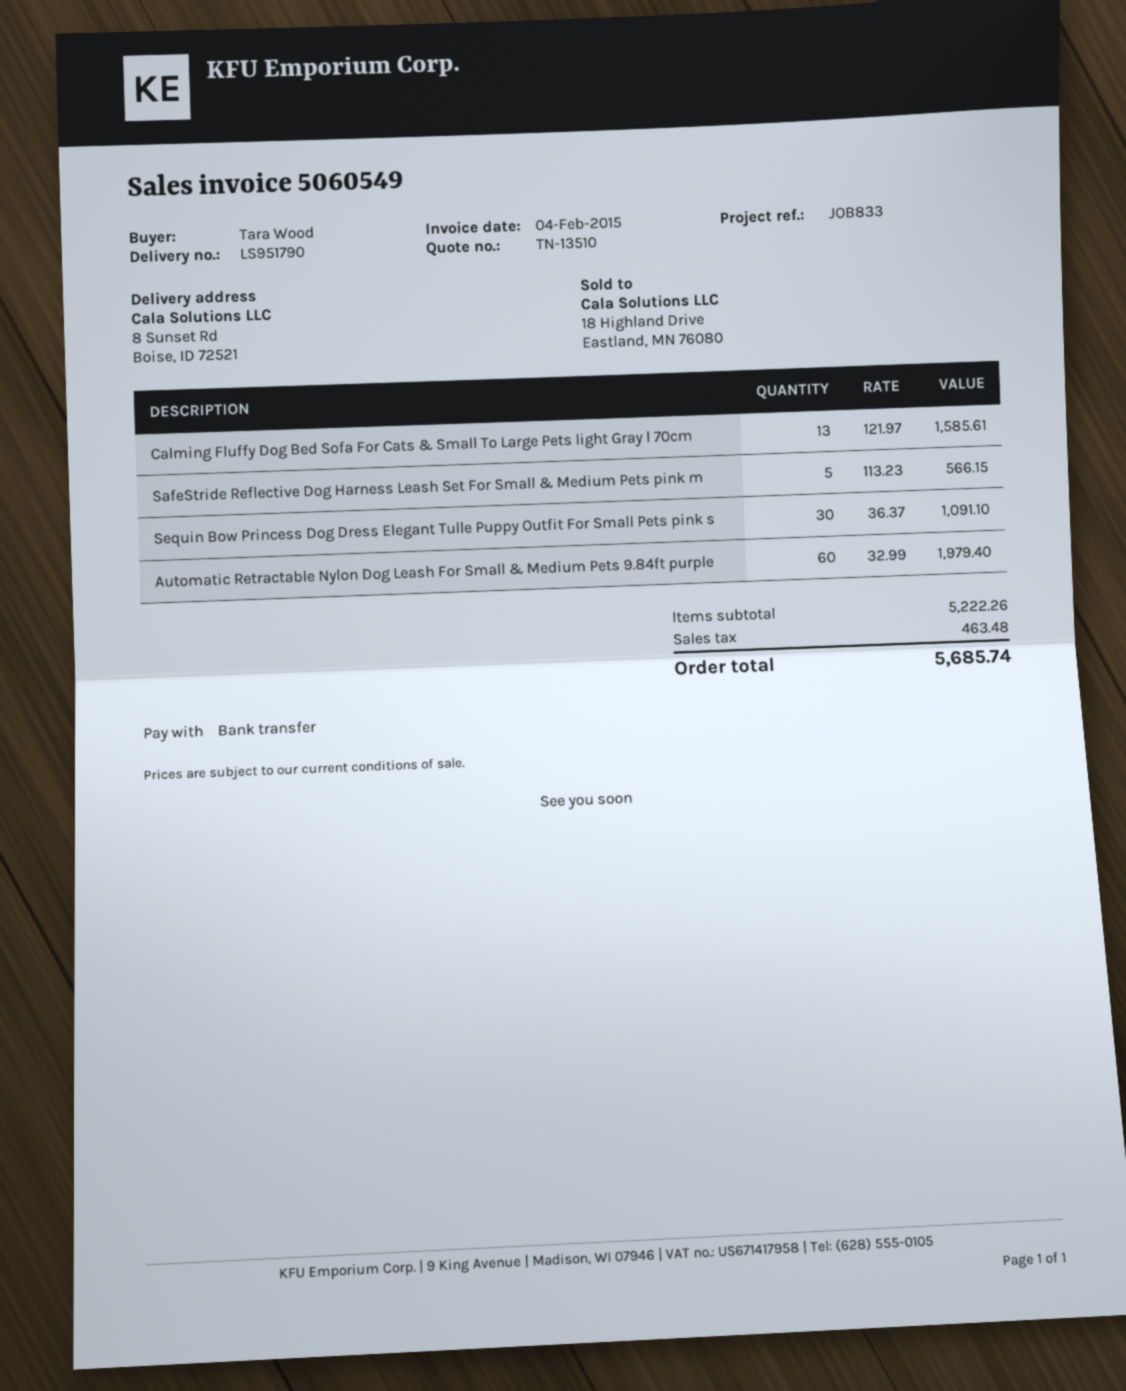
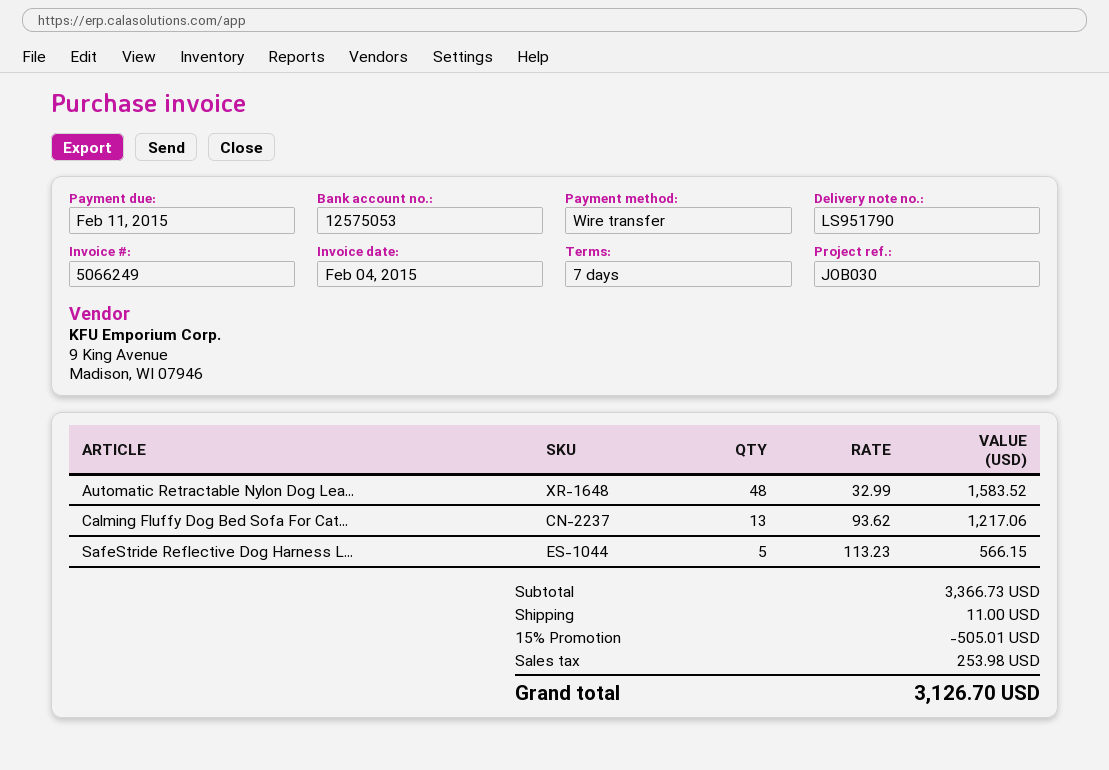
invoice number: 5060549 -> 5066249
reference: JOB833 -> JOB030
Calming Fluffy Dog Bed Sofa For Cats & Small To Large Pets light Gray l 70cm: 13 x 121.97 = 1585.61 -> 13 x 93.62 = 1217.06
Sequin Bow Princess Dog Dress Elegant Tulle Puppy Outfit For Small Pets pink s: 30 x 36.37 = 1091.10 -> none
Automatic Retractable Nylon Dog Leash For Small & Medium Pets 9.84ft purple: 60 x 32.99 = 1979.40 -> 48 x 32.99 = 1583.52
subtotal: 5222.26 -> 3366.73
discount: none -> 15% = 505.01
shipping: none -> 11.00
tax: 463.48 -> 253.98
total: 5685.74 -> 3126.70

